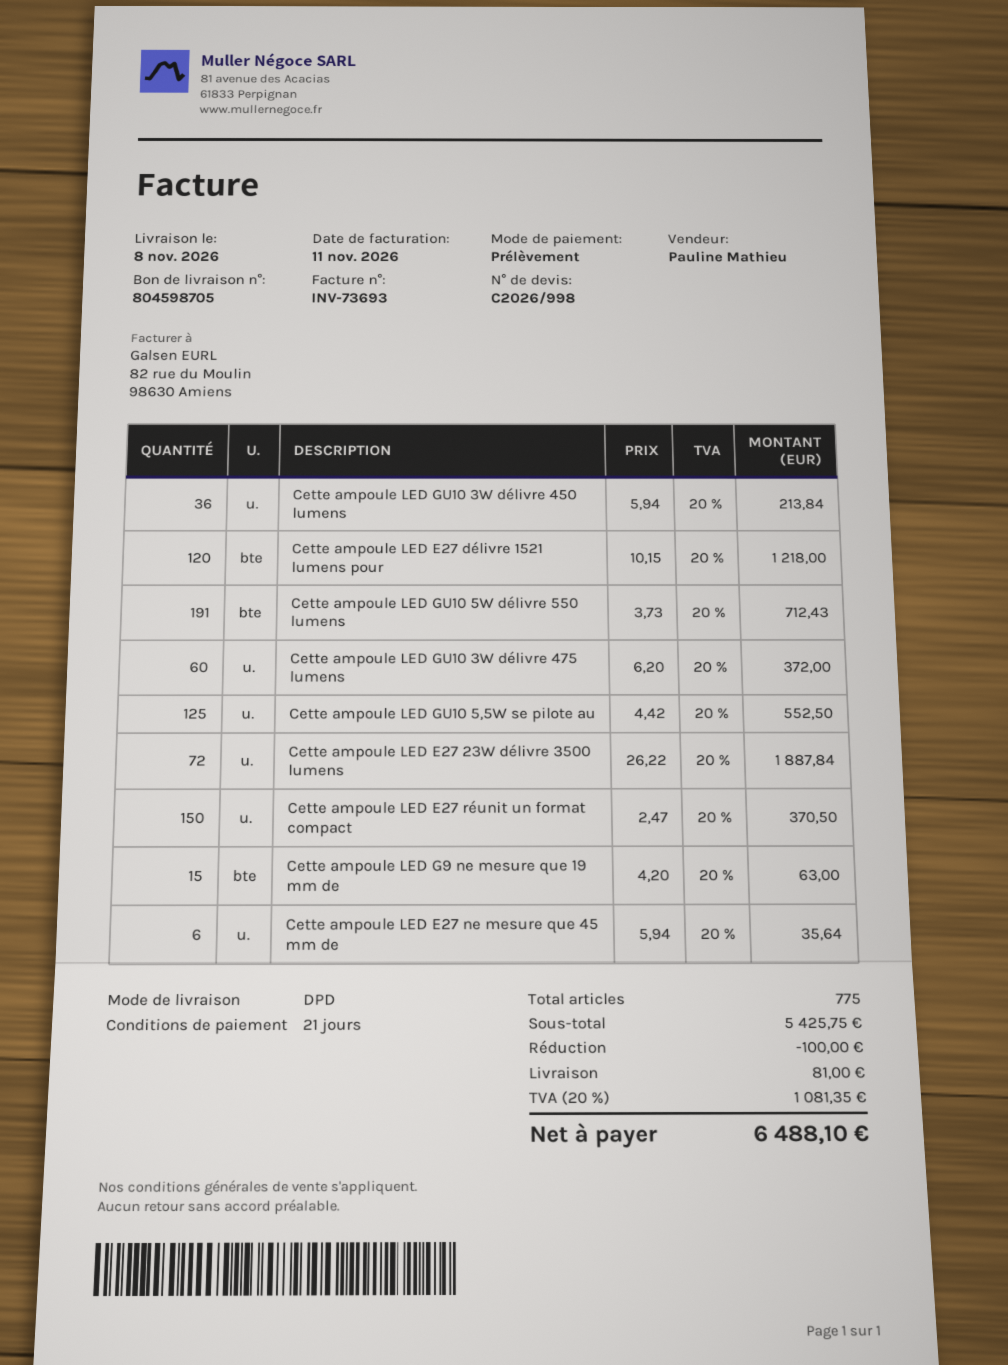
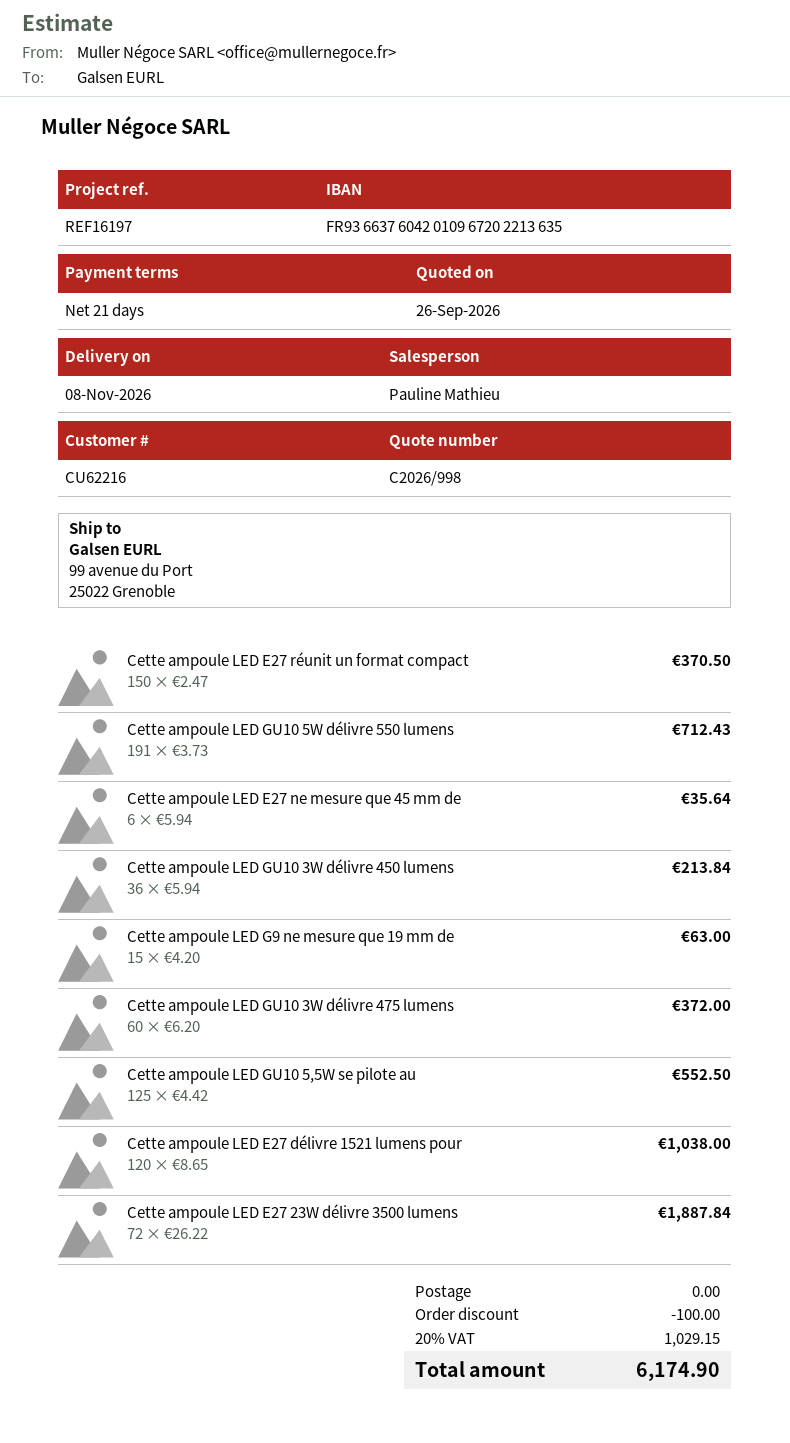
Cette ampoule LED E27 délivre 1521 lumens pour: 120 x 10.15 = 1218.00 -> 120 x 8.65 = 1038.00
shipping: 81.00 -> 0.00
tax: 20% = 1081.35 -> 20% = 1029.15
total: 6488.10 -> 6174.90

